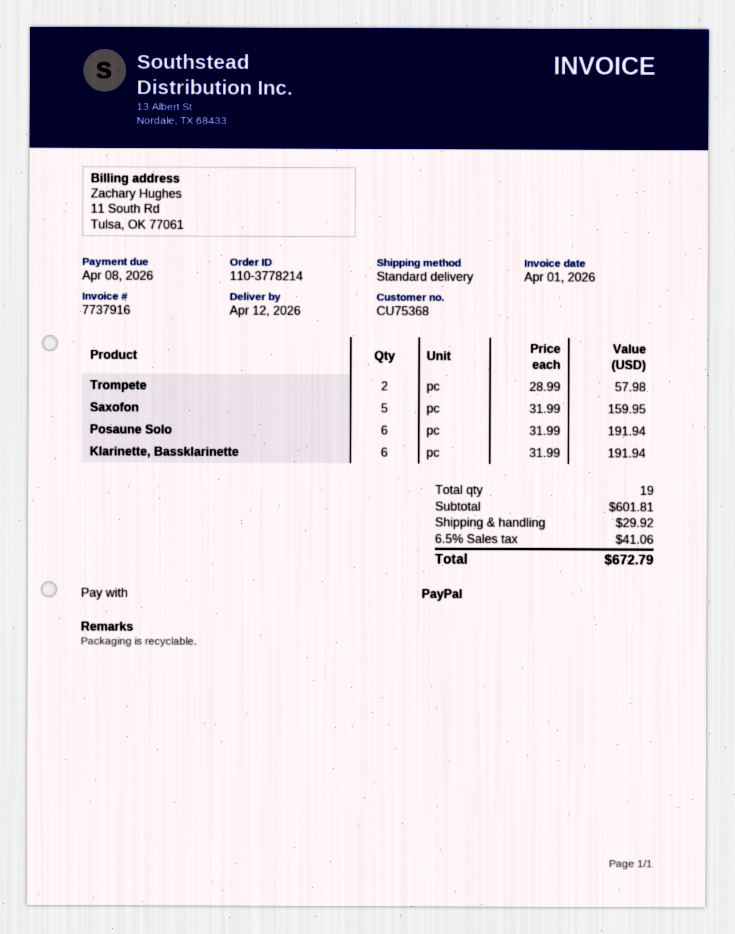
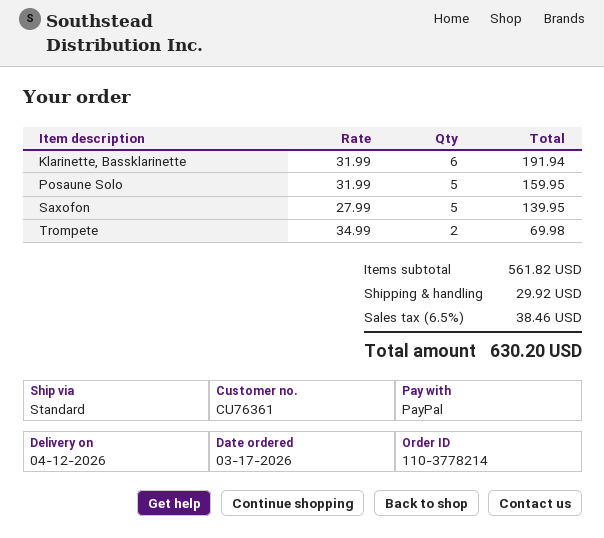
customer number: CU75368 -> CU76361
Trompete: 2 x 28.99 = 57.98 -> 2 x 34.99 = 69.98
Saxofon: 5 x 31.99 = 159.95 -> 5 x 27.99 = 139.95
Posaune Solo: 6 x 31.99 = 191.94 -> 5 x 31.99 = 159.95
subtotal: 601.81 -> 561.82
tax: 6.5% = 41.06 -> 6.5% = 38.46
total: 672.79 -> 630.20

